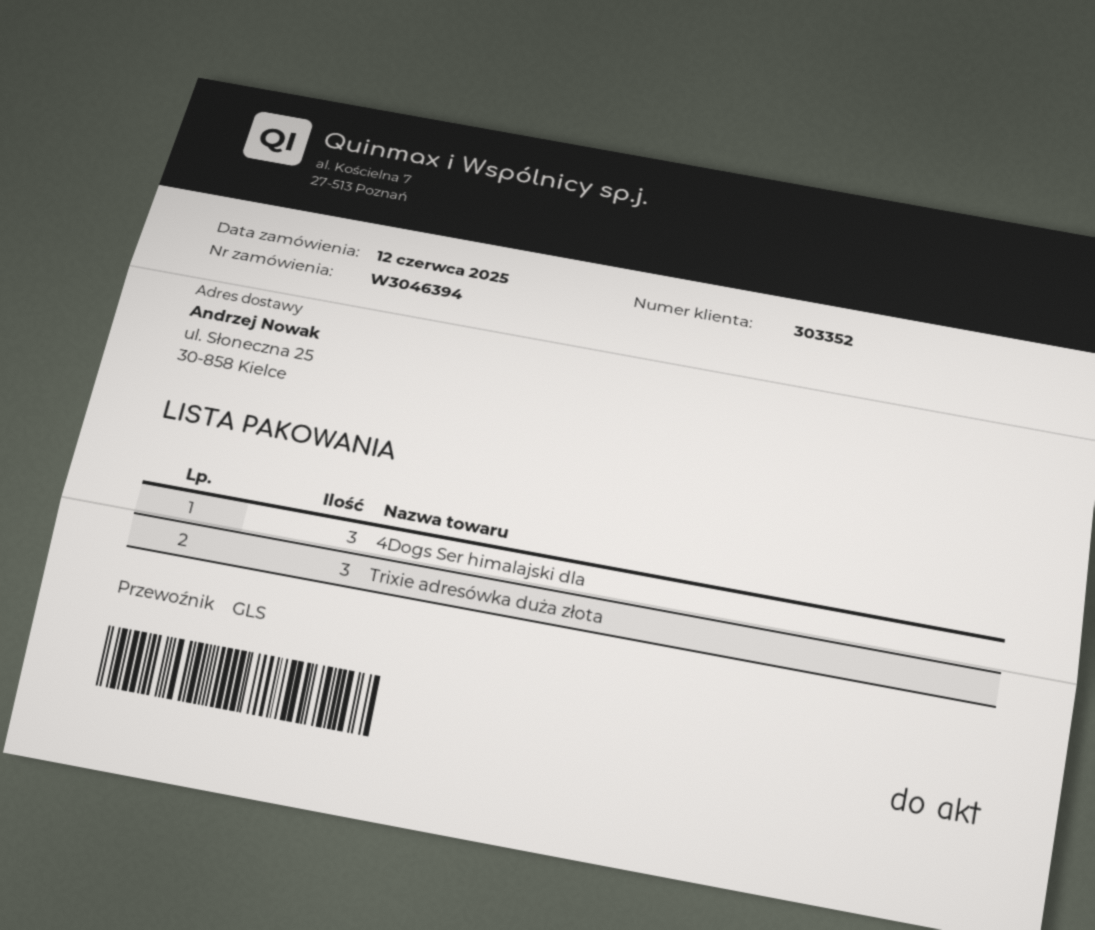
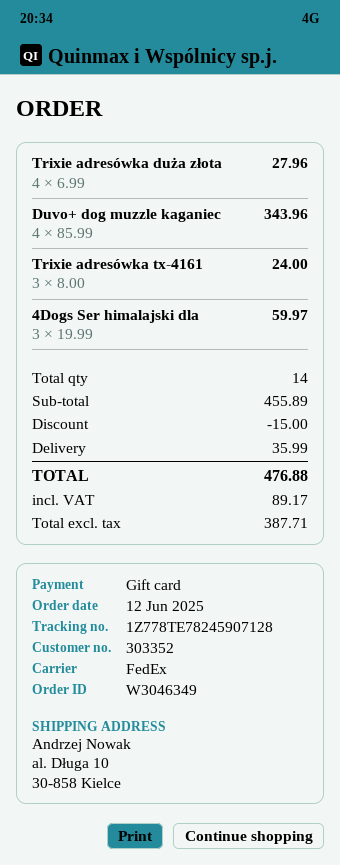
order number: W3046394 -> W3046349
shipping method: GLS -> FedEx
ship to: ul. Słoneczna 25, 30-858 Kielce -> al. Długa 10, 30-858 Kielce
Trixie adresówka duża złota: 3 -> 4
Duvo+ dog muzzle kaganiec: none -> 4
Trixie adresówka tx-4161: none -> 3

